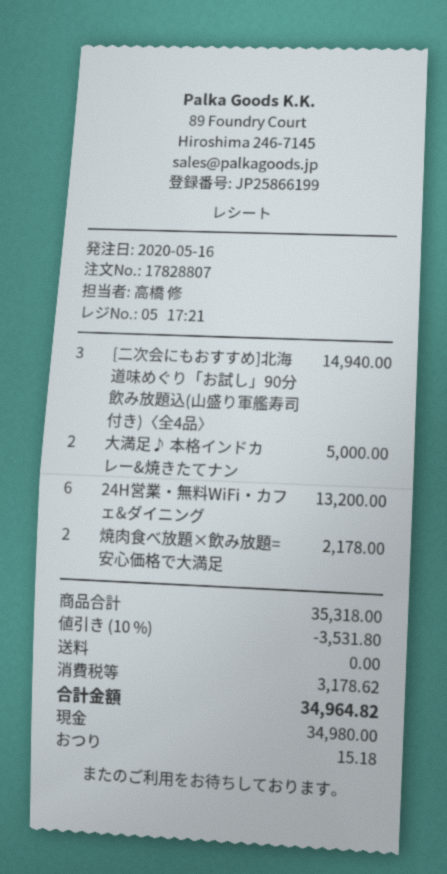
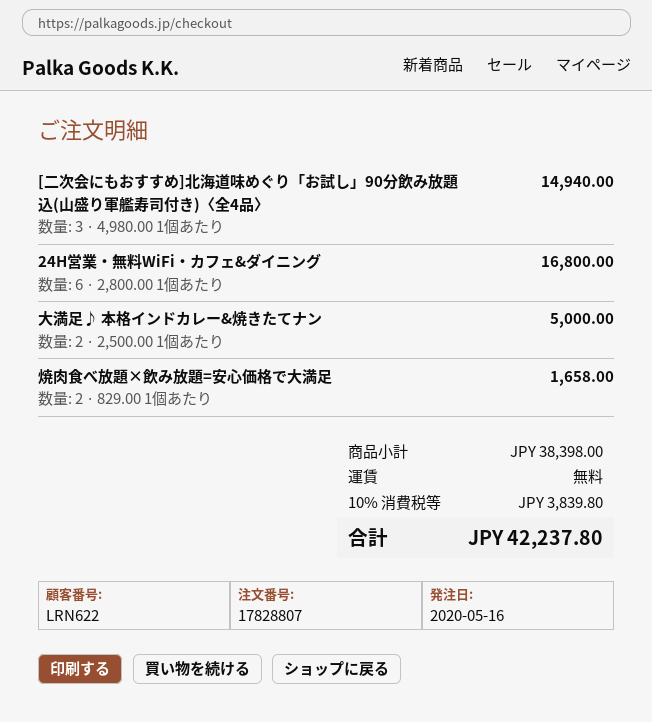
24H営業・無料WiFi・カフェ&ダイニング: 6 for 13200.00 -> 6 for 16800.00
焼肉食べ放題×飲み放題=安心価格で大満足: 2 for 2178.00 -> 2 for 1658.00
subtotal: 35318.00 -> 38398.00
discount: 10% = 3531.80 -> none
tax: 3178.62 -> 3839.80
total: 34964.82 -> 42237.80

